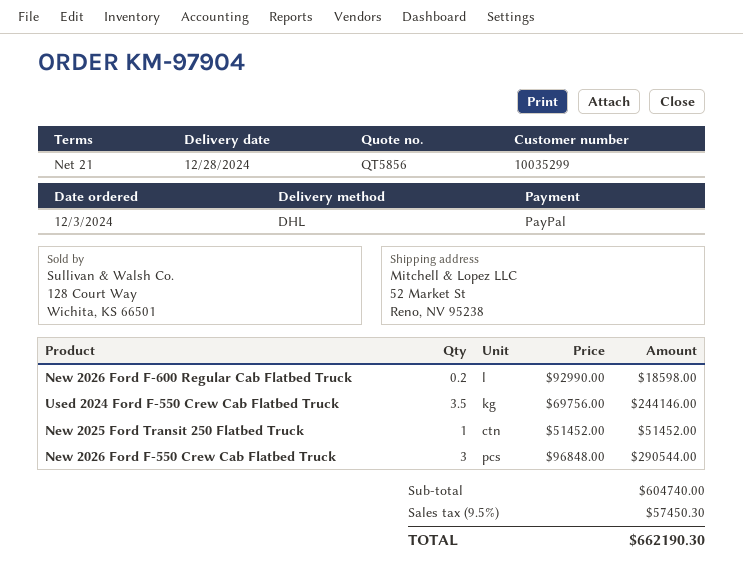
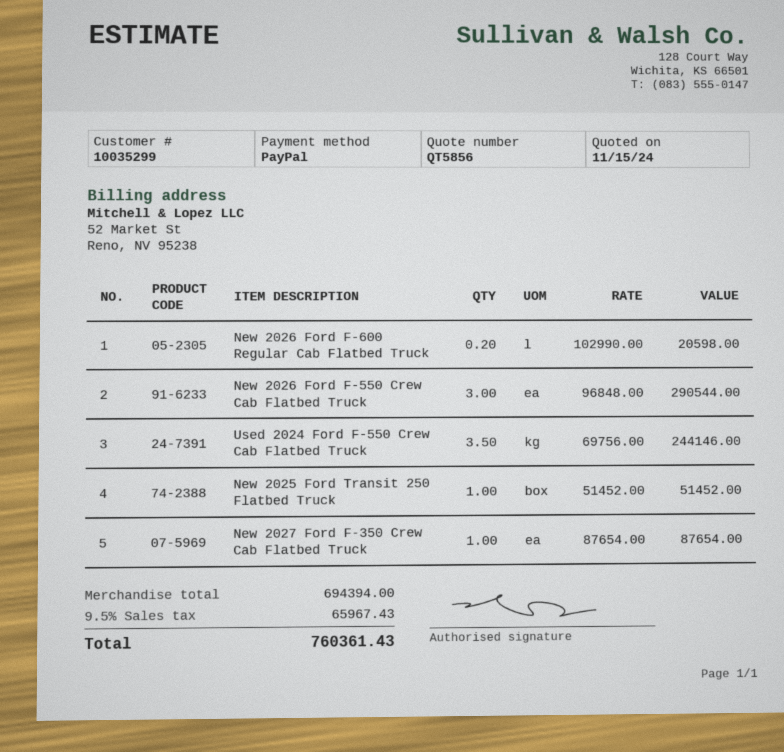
New 2026 Ford F-600 Regular Cab Flatbed Truck: 0.2 x 92990.00 = 18598.00 -> 0.2 x 102990.00 = 20598.00
New 2027 Ford F-350 Crew Cab Flatbed Truck: none -> 1 x 87654.00 = 87654.00
subtotal: 604740.00 -> 694394.00
tax: 9.5% = 57450.30 -> 9.5% = 65967.43
total: 662190.30 -> 760361.43

